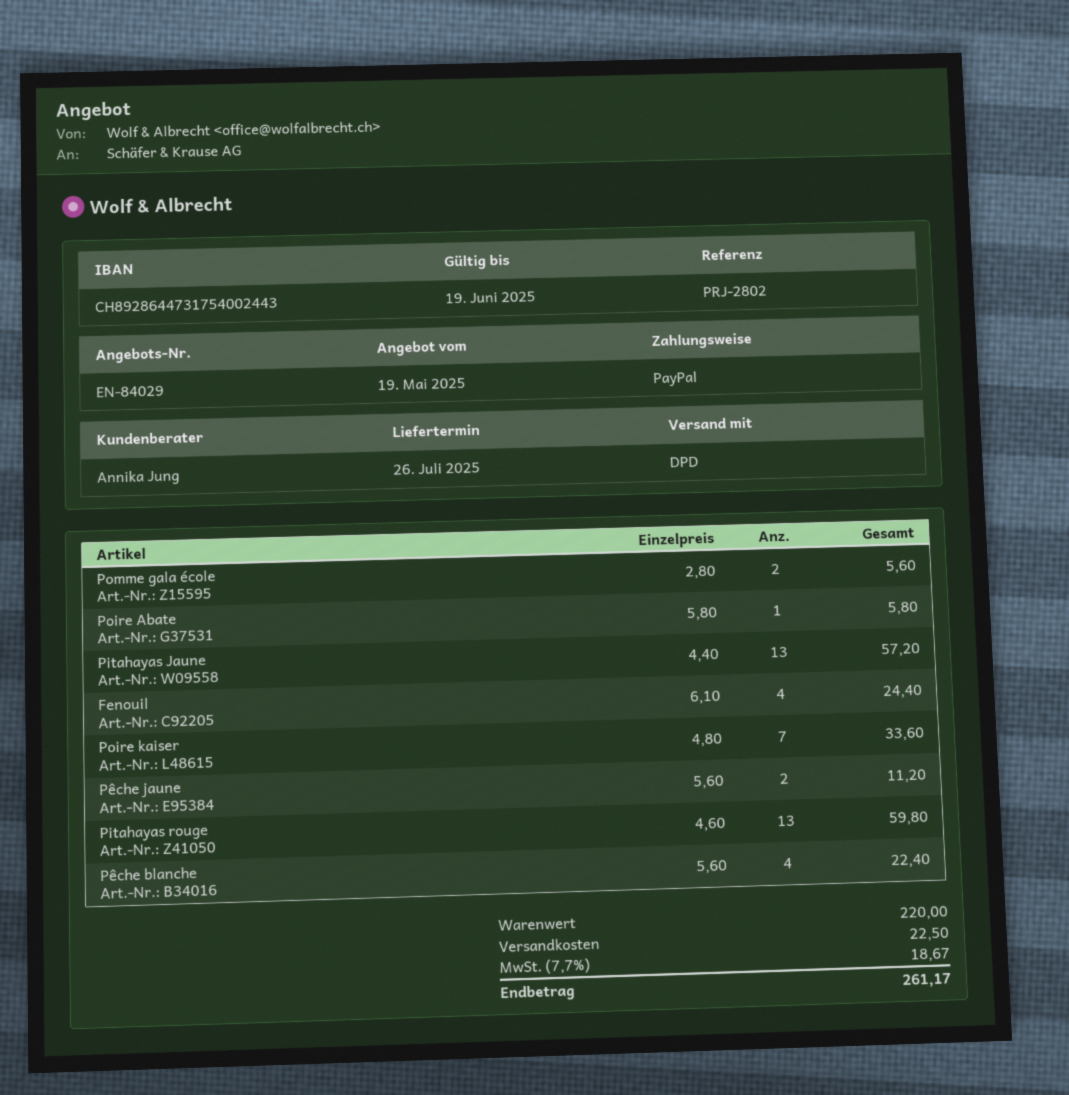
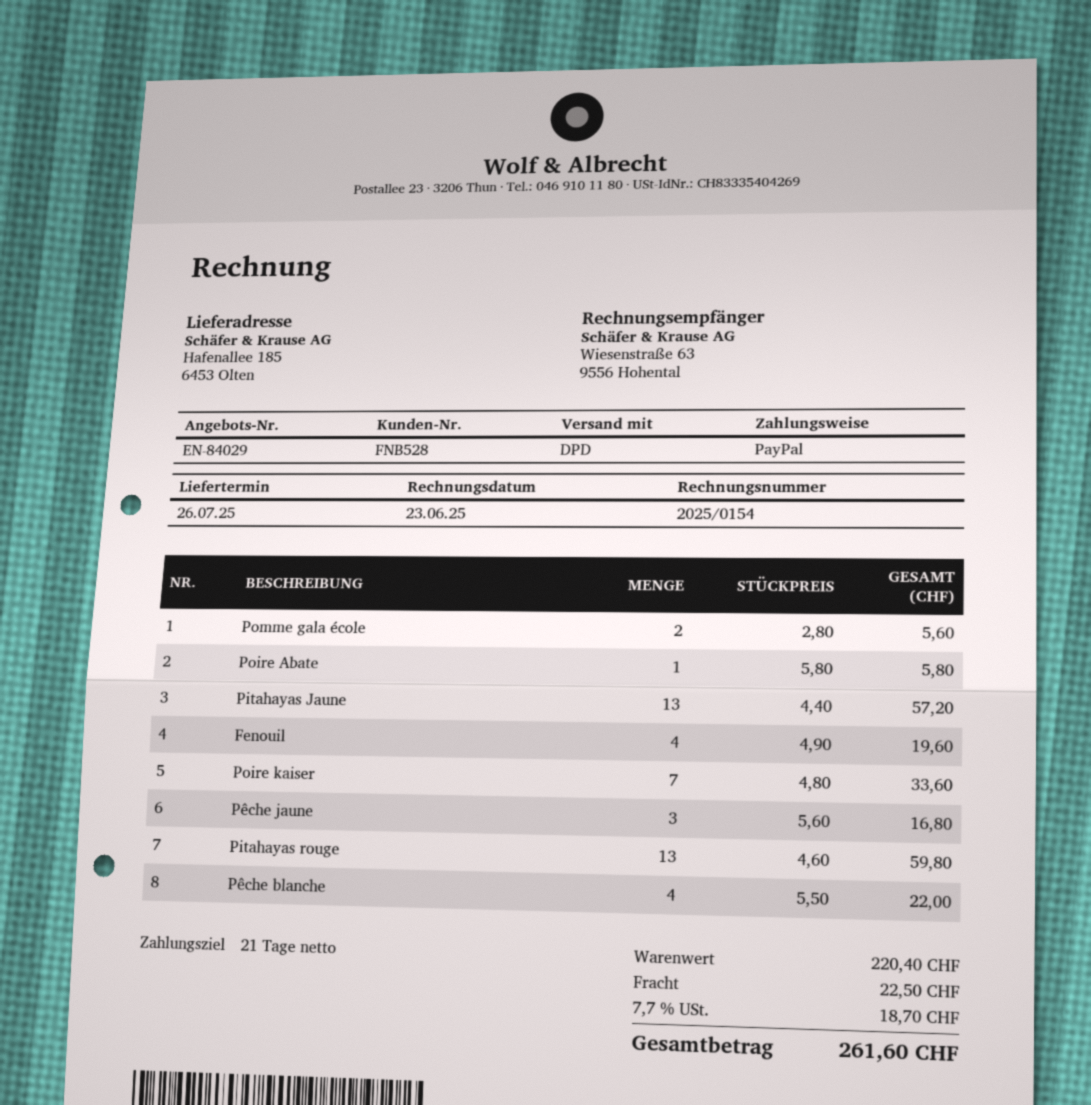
Fenouil: 4 x 6.10 = 24.40 -> 4 x 4.90 = 19.60
Pêche jaune: 2 x 5.60 = 11.20 -> 3 x 5.60 = 16.80
Pêche blanche: 4 x 5.60 = 22.40 -> 4 x 5.50 = 22.00
subtotal: 220.00 -> 220.40
tax: 7.7% = 18.67 -> 7.7% = 18.70
total: 261.17 -> 261.60

